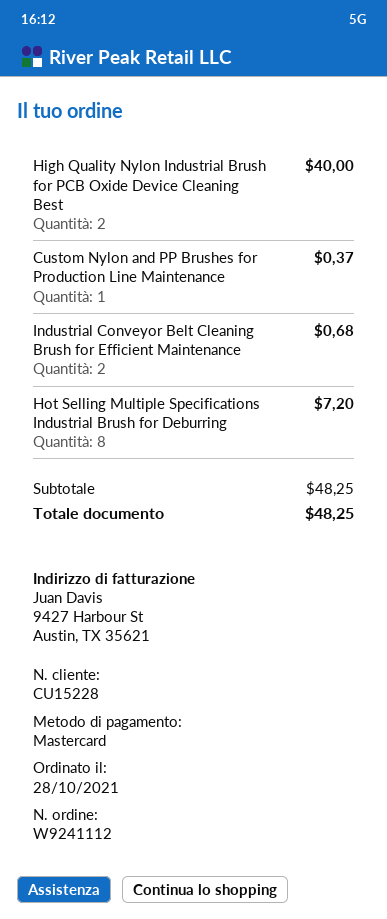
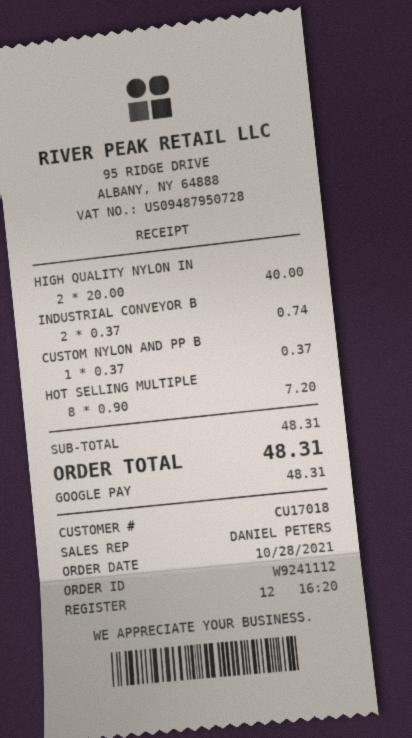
customer number: CU15228 -> CU17018
payment method: Mastercard -> Google Pay
Industrial Conveyor Belt Cleaning Brush for Efficient Maintenance: 2 for 0.68 -> 2 for 0.74
subtotal: 48.25 -> 48.31
total: 48.25 -> 48.31

